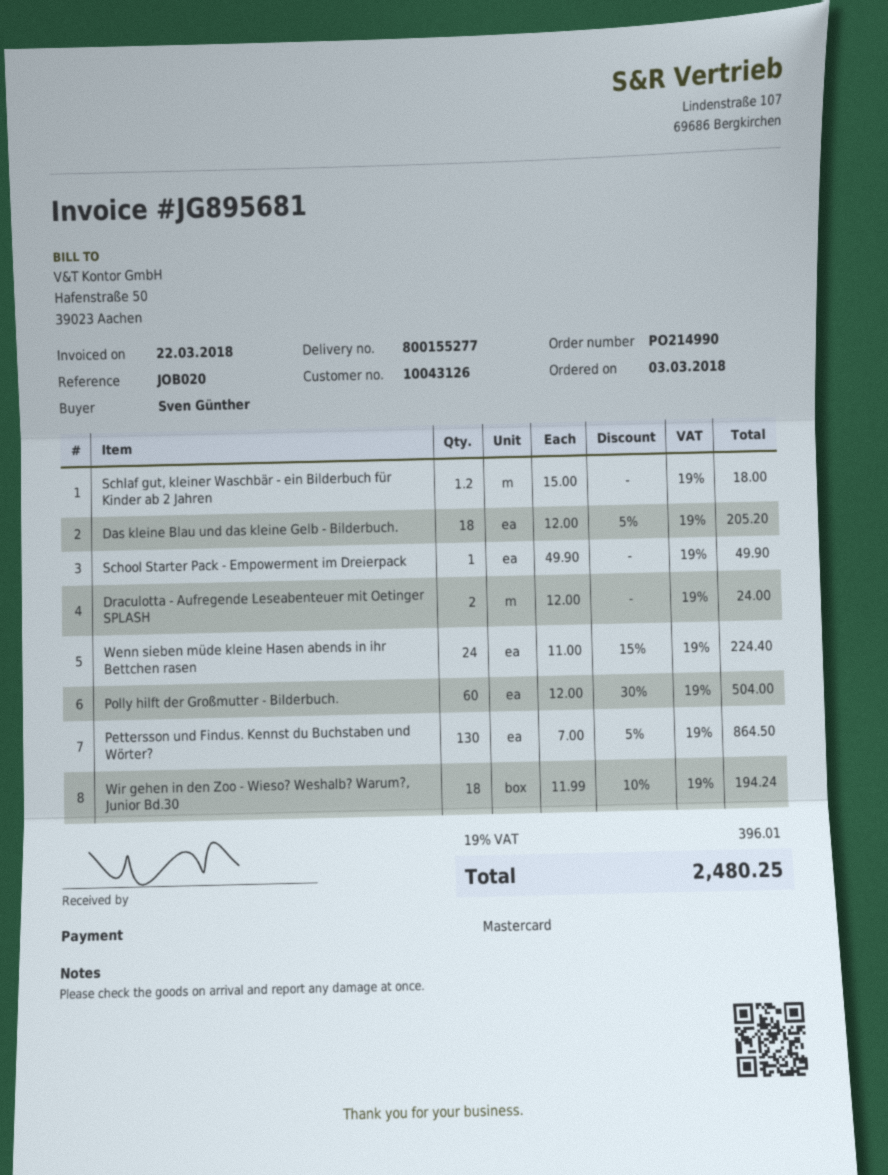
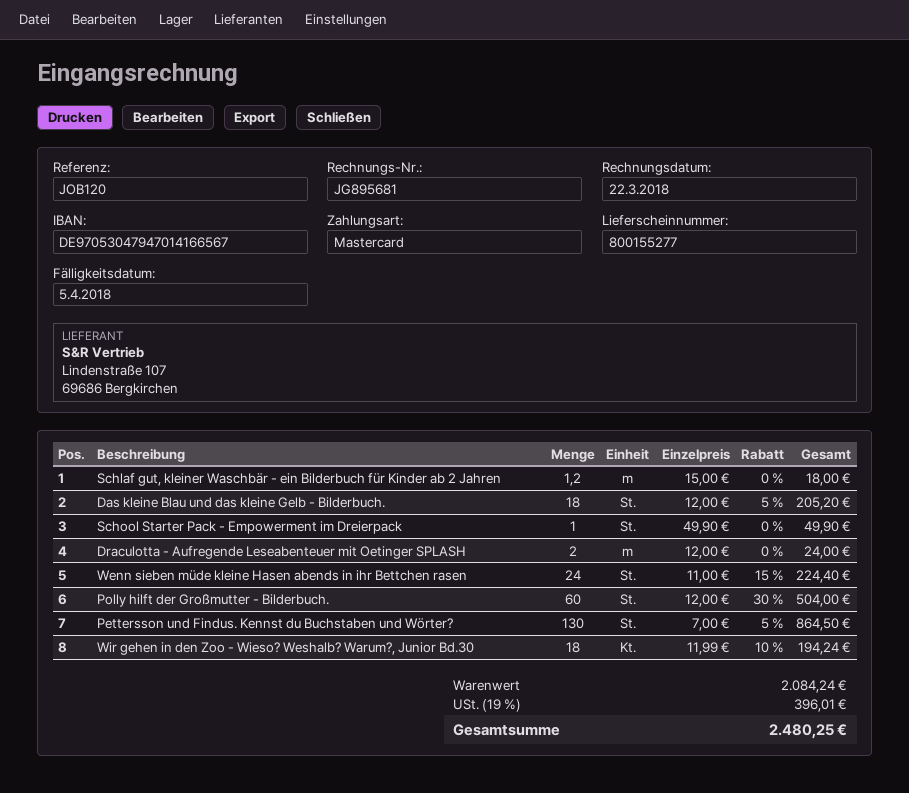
reference: JOB020 -> JOB120

